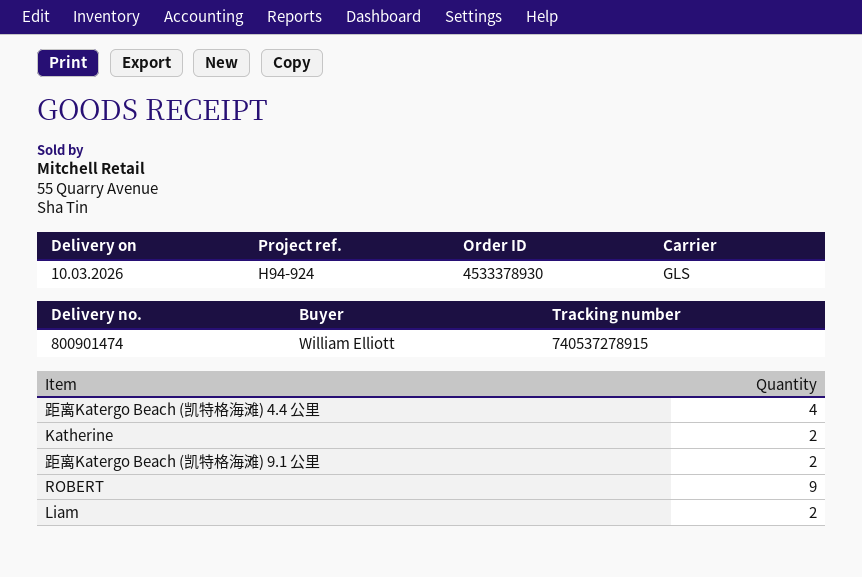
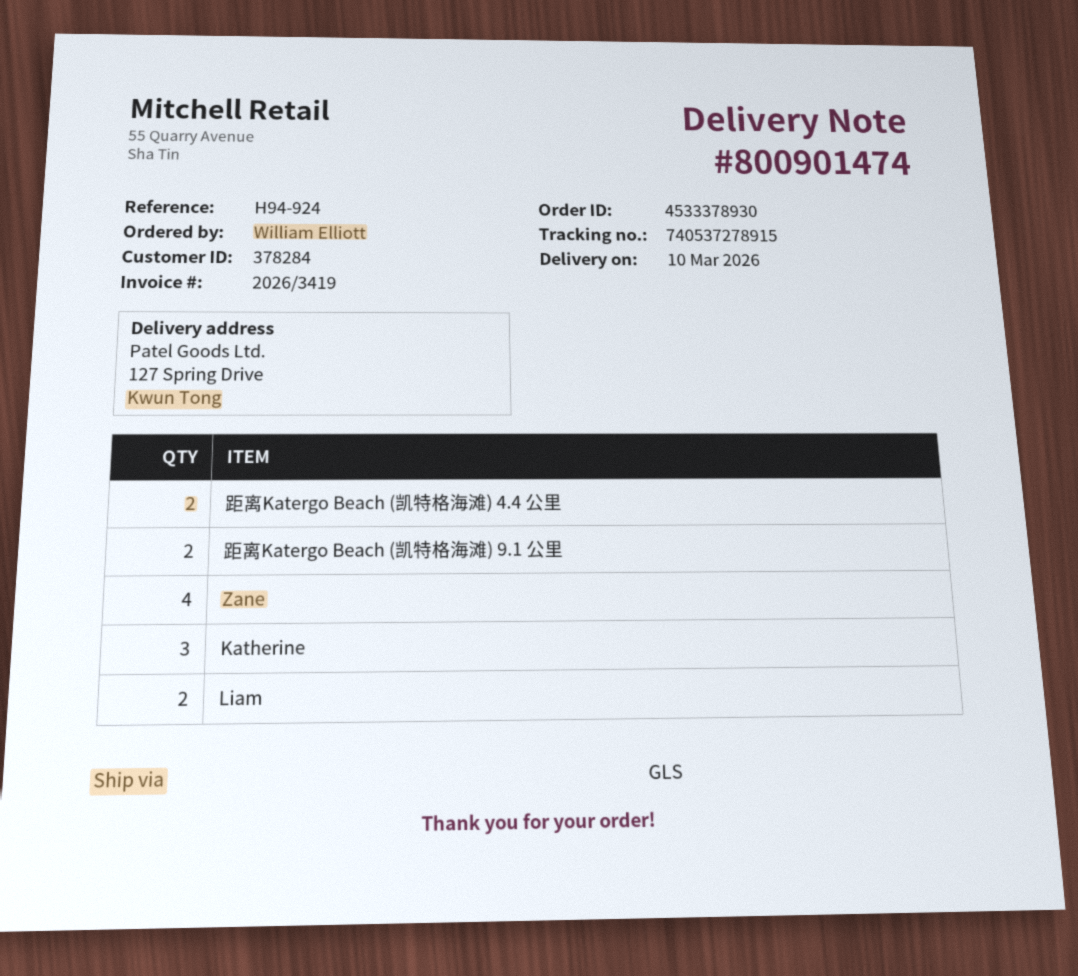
距离Katergo Beach (凯特格海滩) 4.4 公里: 4 -> 2
Katherine: 2 -> 3
ROBERT: 9 -> none
Zane: none -> 4

